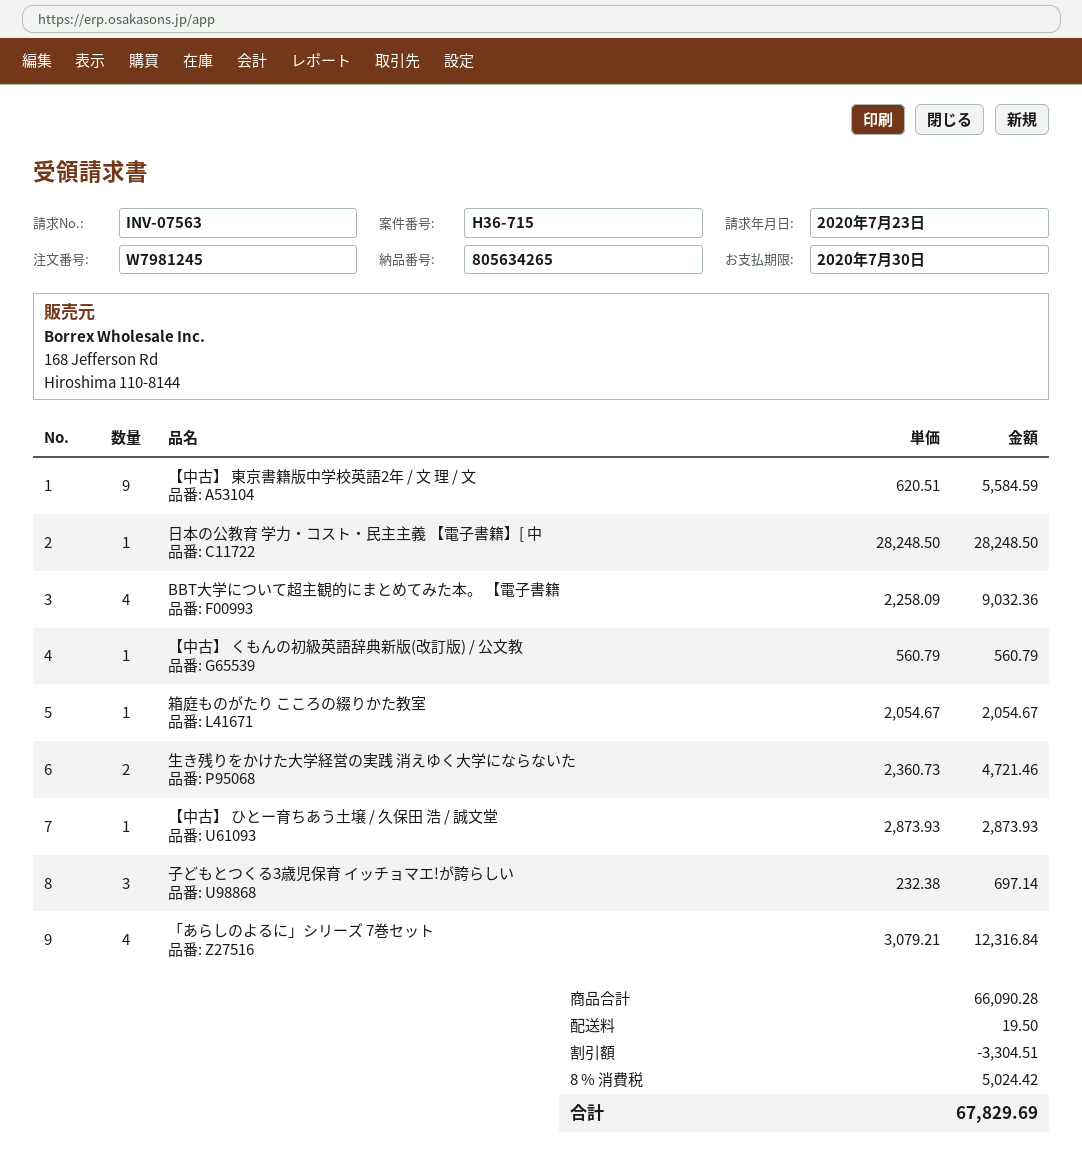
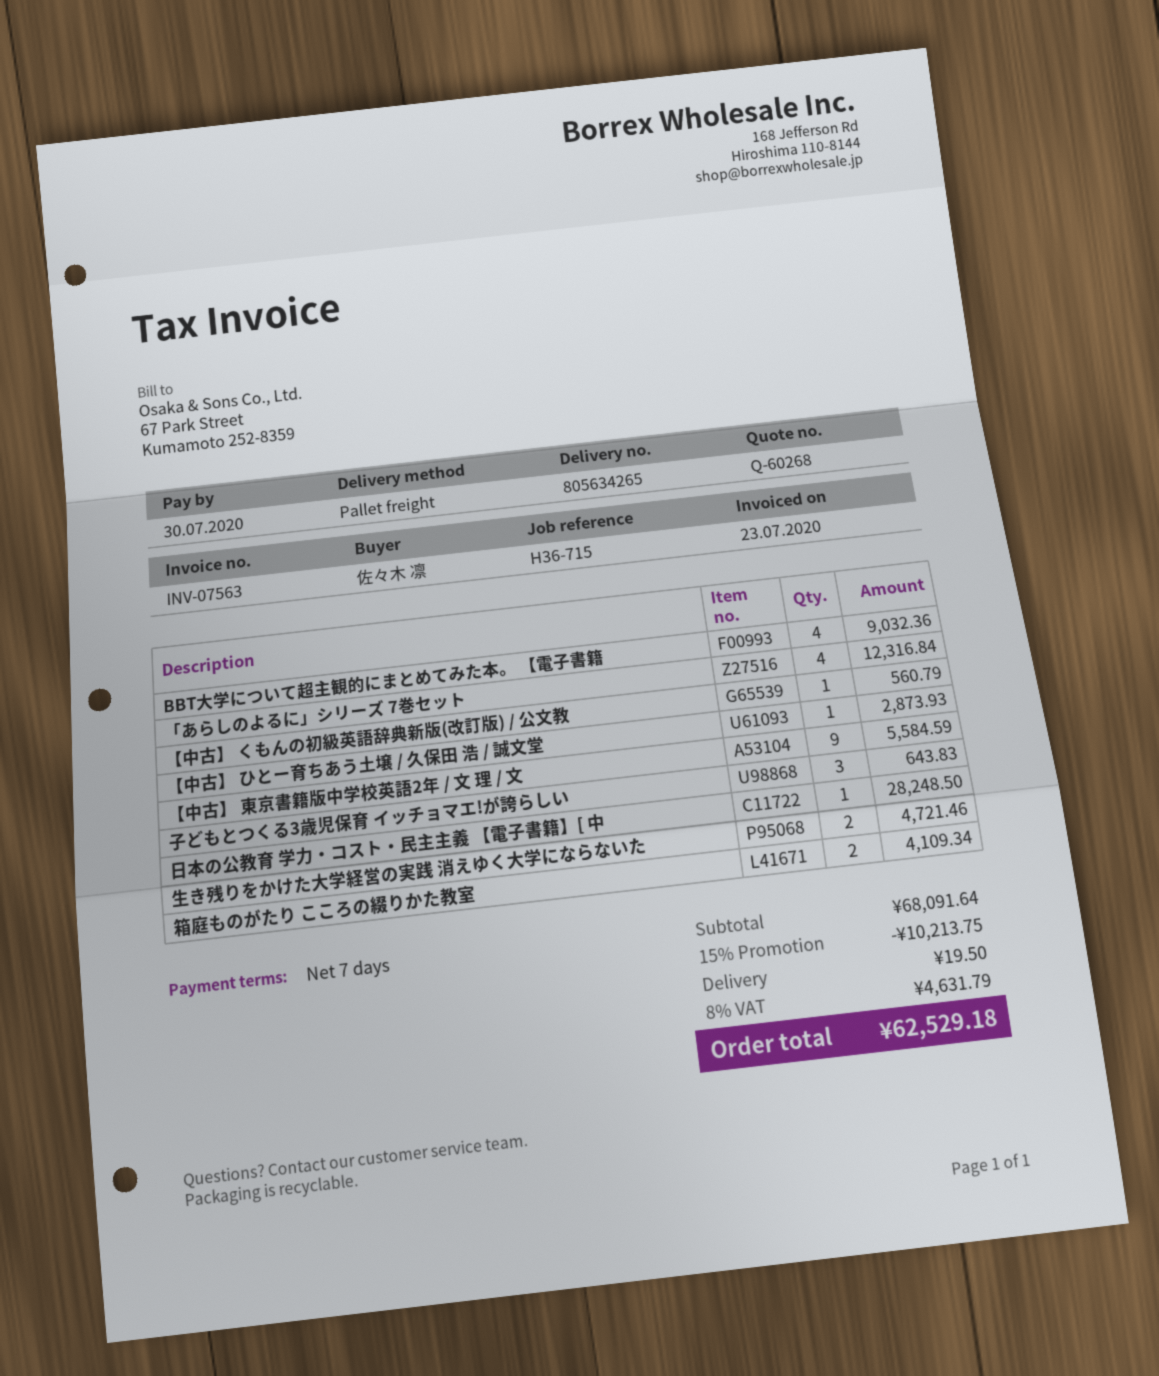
箱庭ものがたり こころの綴りかた教室: 1 for 2054.67 -> 2 for 4109.34
子どもとつくる3歳児保育 イッチョマエ!が誇らしい: 3 for 697.14 -> 3 for 643.83
subtotal: 66090.28 -> 68091.64
discount: 3304.51 -> 10213.75
tax: 8% = 5024.42 -> 8% = 4631.79
total: 67829.69 -> 62529.18

